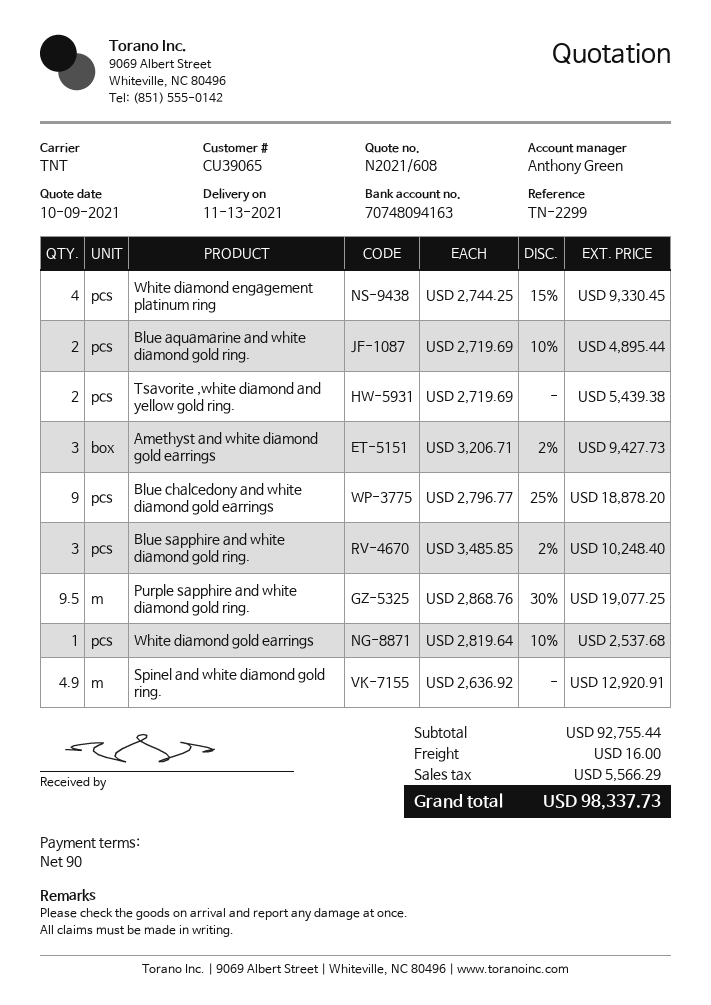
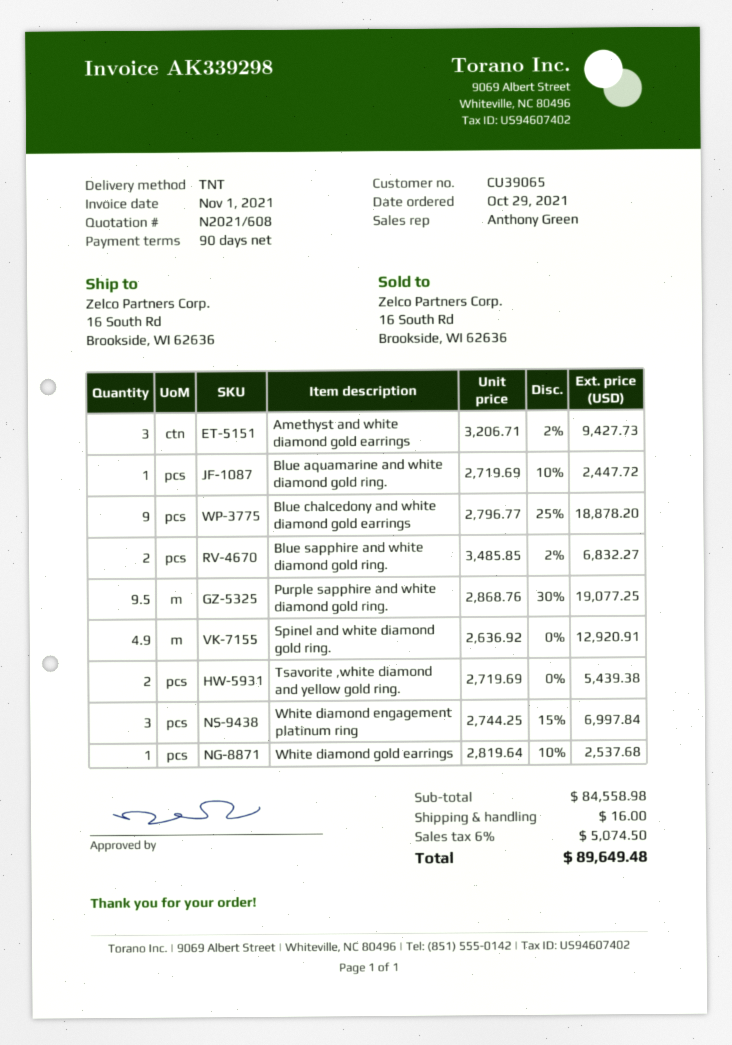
White diamond engagement platinum ring: 4 x 2744.25 - 15% = 9330.45 -> 3 x 2744.25 - 15% = 6997.84
Blue aquamarine and white diamond gold ring.: 2 x 2719.69 - 10% = 4895.44 -> 1 x 2719.69 - 10% = 2447.72
Blue sapphire and white diamond gold ring.: 3 x 3485.85 - 2% = 10248.40 -> 2 x 3485.85 - 2% = 6832.27
subtotal: 92755.44 -> 84558.98
tax: 5566.29 -> 5074.50
total: 98337.73 -> 89649.48

